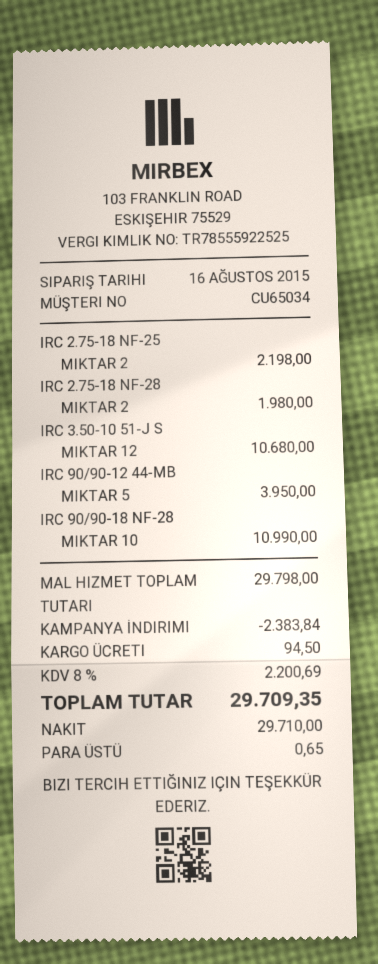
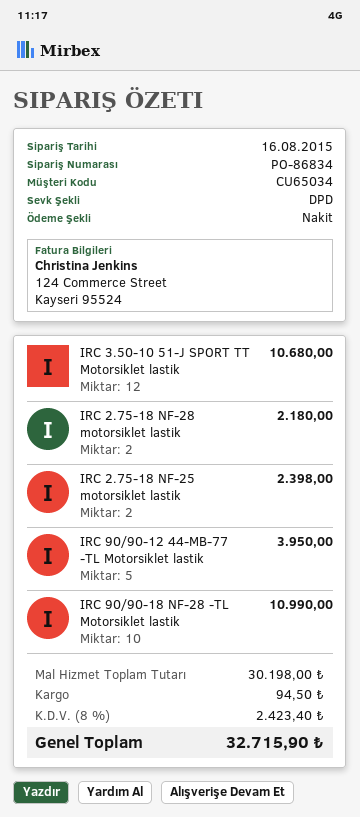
IRC 2.75-18 NF-25: 2 for 2198.00 -> 2 for 2398.00
IRC 2.75-18 NF-28: 2 for 1980.00 -> 2 for 2180.00
subtotal: 29798.00 -> 30198.00
discount: 2383.84 -> none
tax: 8% = 2200.69 -> 8% = 2423.40
total: 29709.35 -> 32715.90

